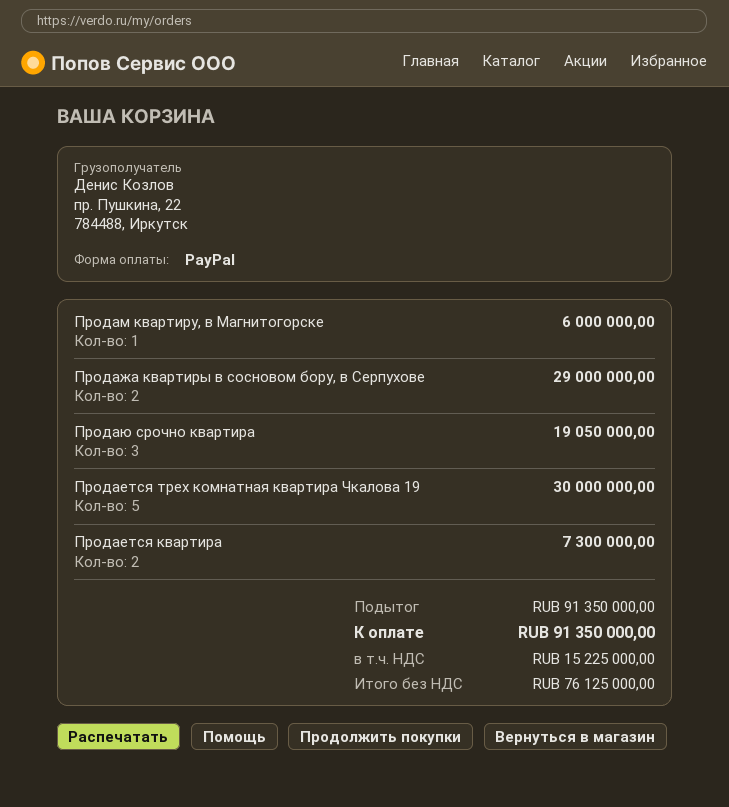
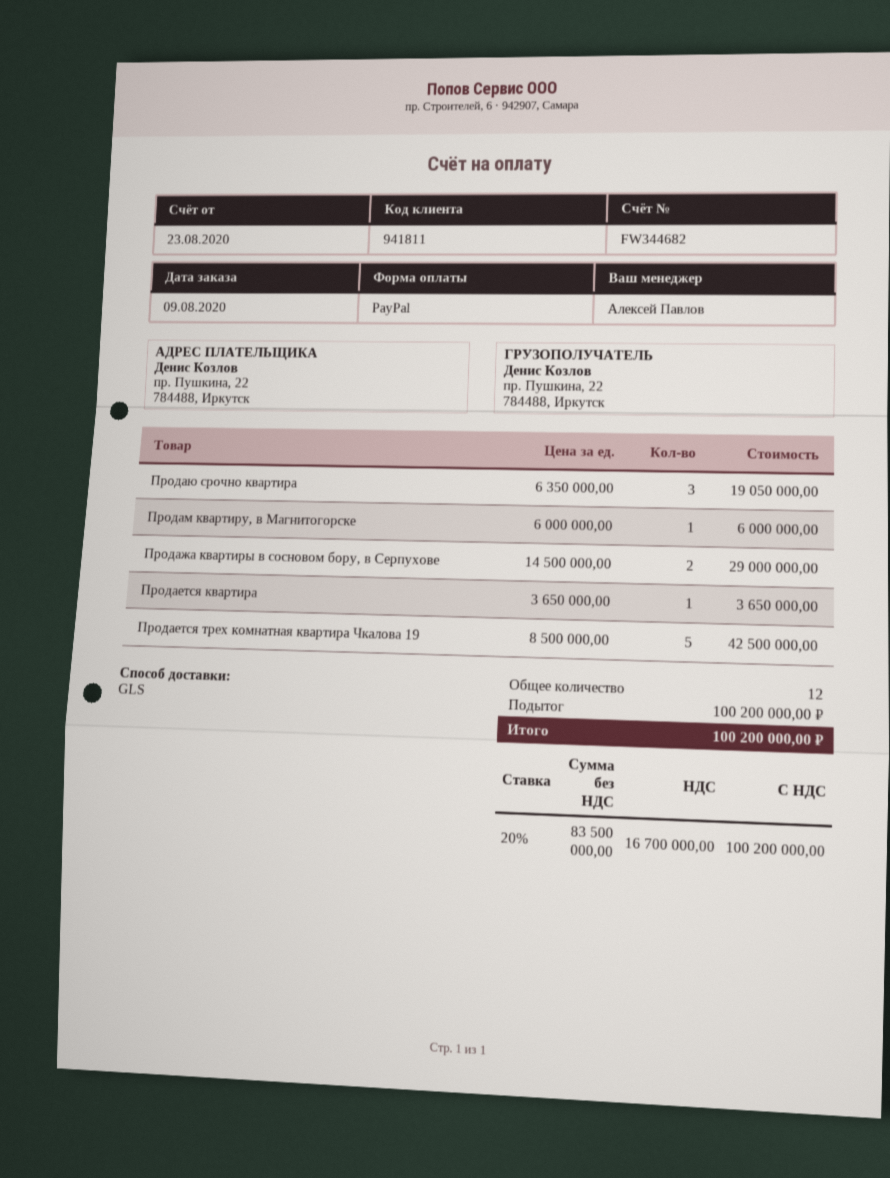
Продается трех комнатная квартира Чкалова 19: 5 for 30000000.00 -> 5 for 42500000.00
Продается квартира: 2 for 7300000.00 -> 1 for 3650000.00
subtotal: 91350000.00 -> 100200000.00
net: 76125000.00 -> 83500000.00
tax: 15225000.00 -> 16700000.00
total: 91350000.00 -> 100200000.00

